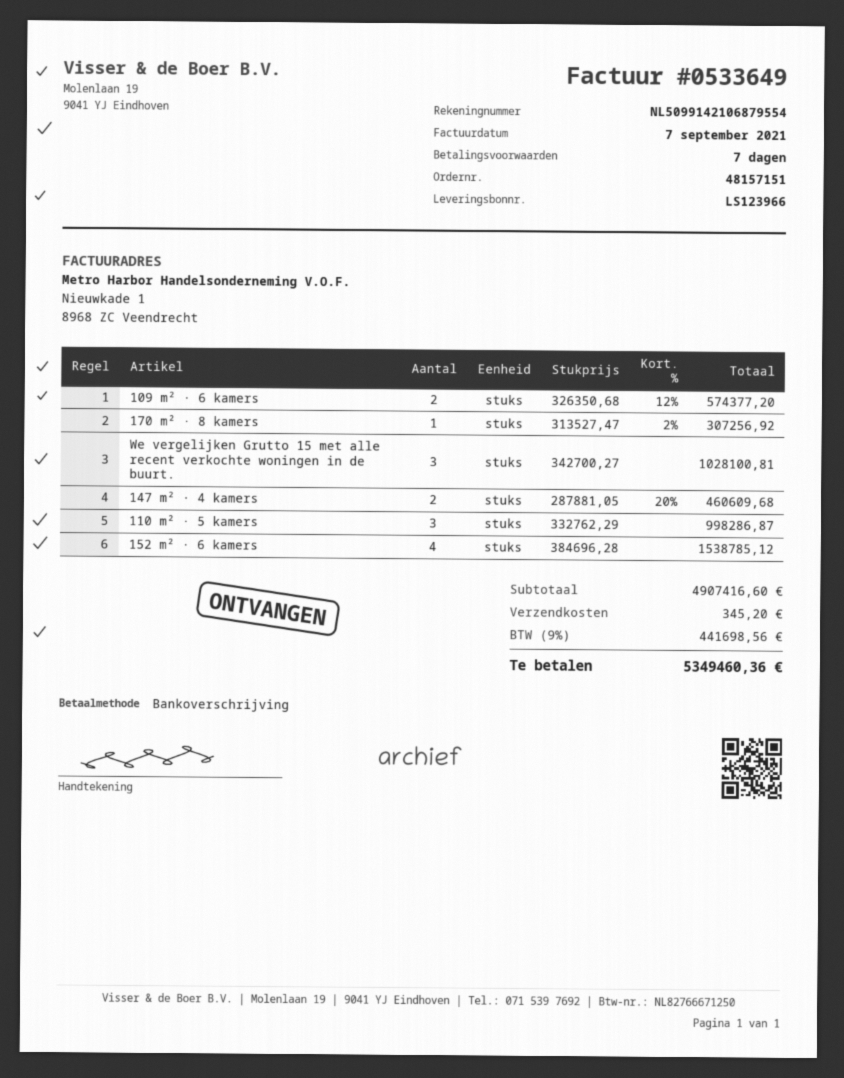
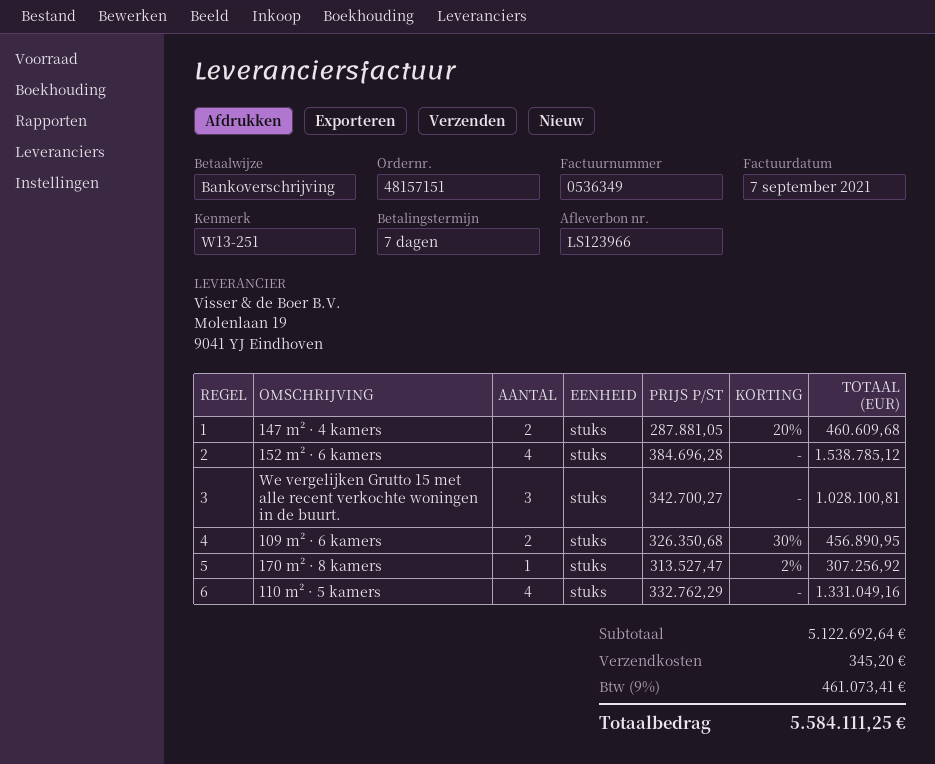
invoice number: 0533649 -> 0536349
109 m² · 6 kamers: 2 x 326350.68 - 12% = 574377.20 -> 2 x 326350.68 - 30% = 456890.95
110 m² · 5 kamers: 3 x 332762.29 = 998286.87 -> 4 x 332762.29 = 1331049.16
subtotal: 4907416.60 -> 5122692.64
tax: 9% = 441698.56 -> 9% = 461073.41
total: 5349460.36 -> 5584111.25

